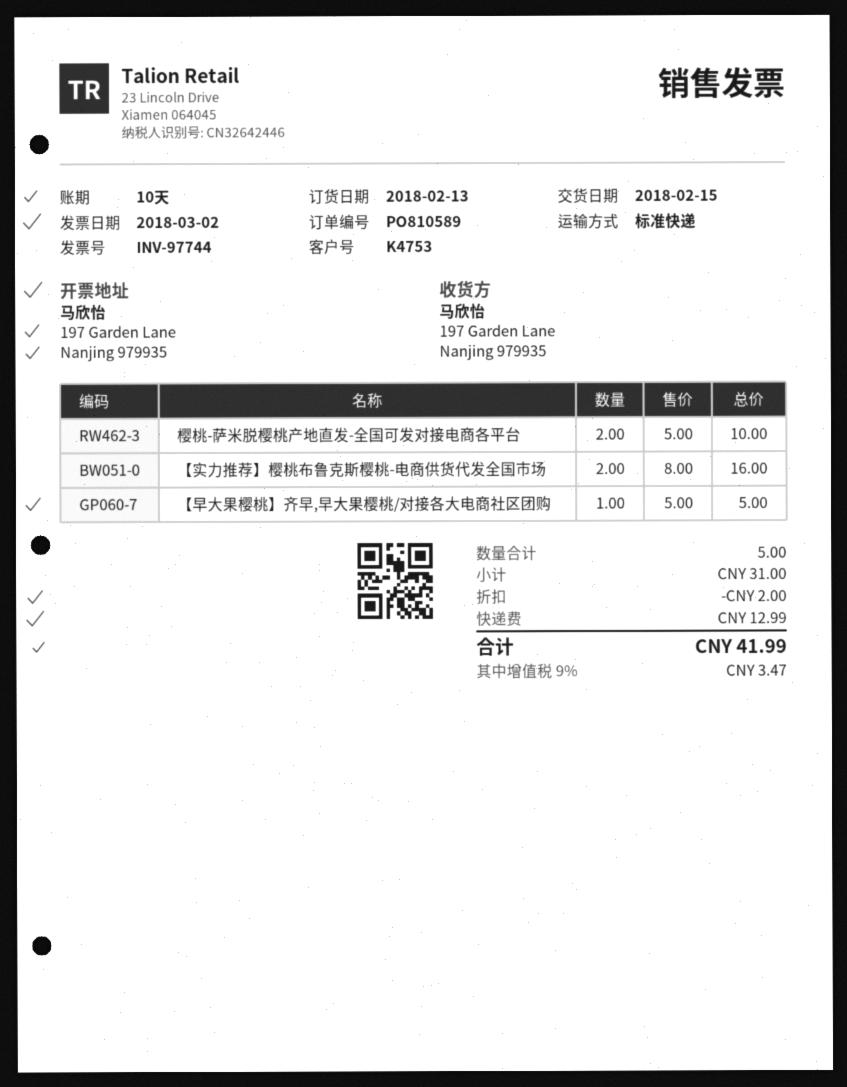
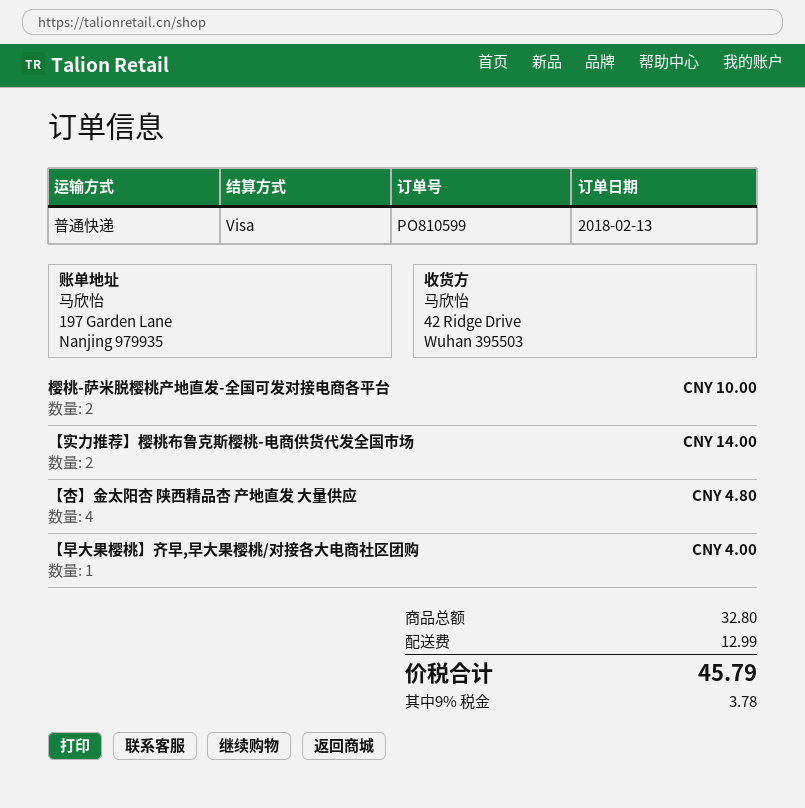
order number: PO810589 -> PO810599
ship to: 197 Garden Lane, Nanjing 979935 -> 42 Ridge Drive, Wuhan 395503
【实力推荐】樱桃布鲁克斯樱桃-电商供货代发全国市场: 2 for 16.00 -> 2 for 14.00
【早大果樱桃】齐早,早大果樱桃/对接各大电商社区团购: 1 for 5.00 -> 1 for 4.00
【杏】金太阳杏 陕西精品杏 产地直发 大量供应: none -> 4 for 4.80
subtotal: 31.00 -> 32.80
discount: 2.00 -> none
tax: 9% = 3.47 -> 9% = 3.78
total: 41.99 -> 45.79

